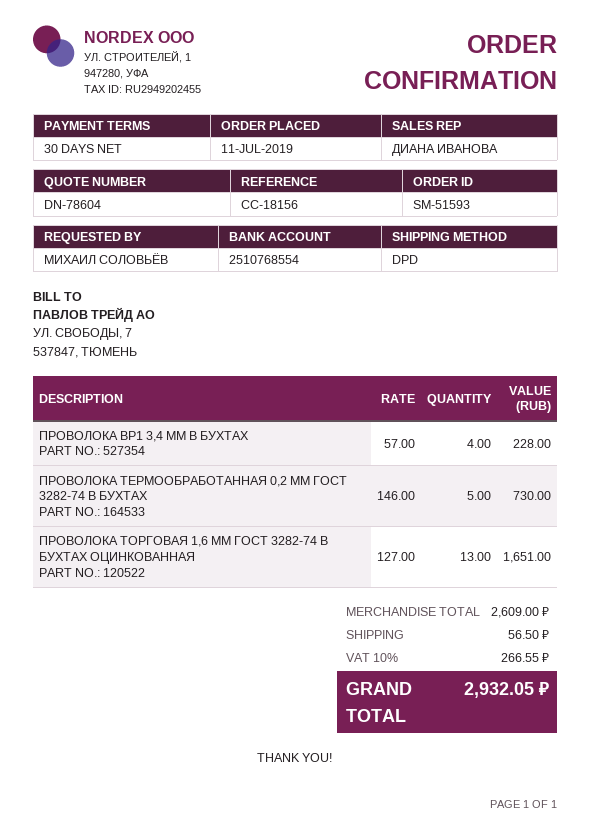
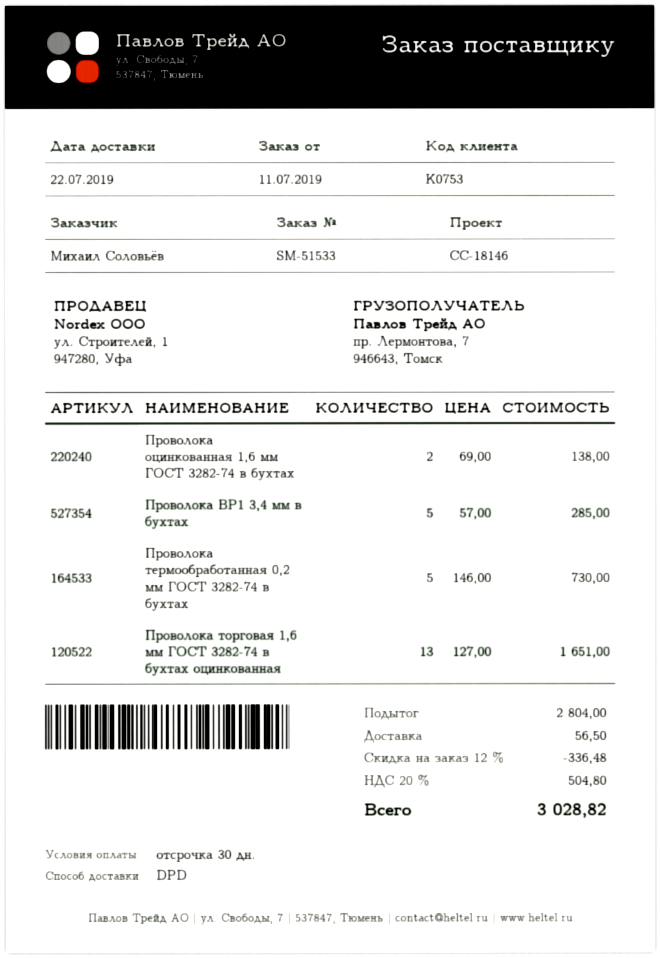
order number: SM-51593 -> SM-51533
reference: CC-18156 -> CC-18146
ПРОВОЛОКА ВР1 3,4 ММ В БУХТАХ: 4 x 57.00 = 228.00 -> 5 x 57.00 = 285.00
Проволока оцинкованная 1,6 мм ГОСТ 3282-74 в бухтах: none -> 2 x 69.00 = 138.00
subtotal: 2609.00 -> 2804.00
discount: none -> 12% = 336.48
tax: 10% = 266.55 -> 20% = 504.80
total: 2932.05 -> 3028.82

